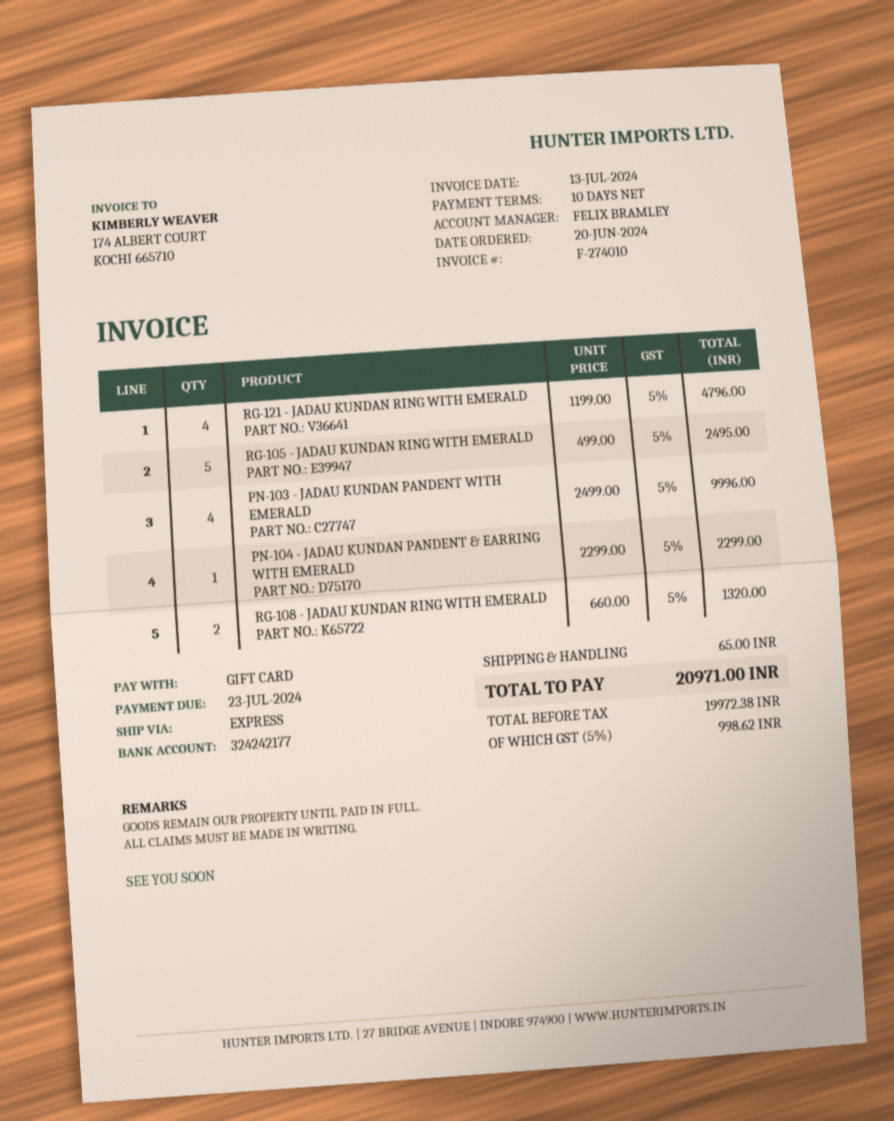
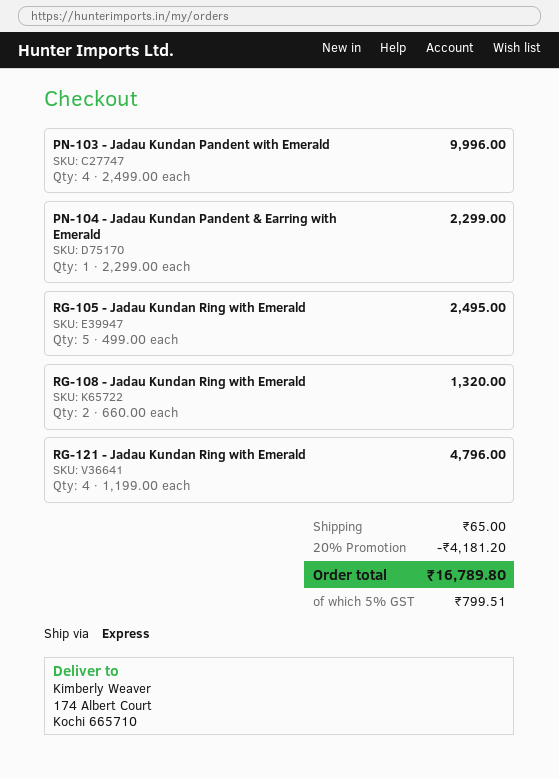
discount: none -> 20% = 4181.20
tax: 5% = 998.62 -> 5% = 799.51
total: 20971.00 -> 16789.80

